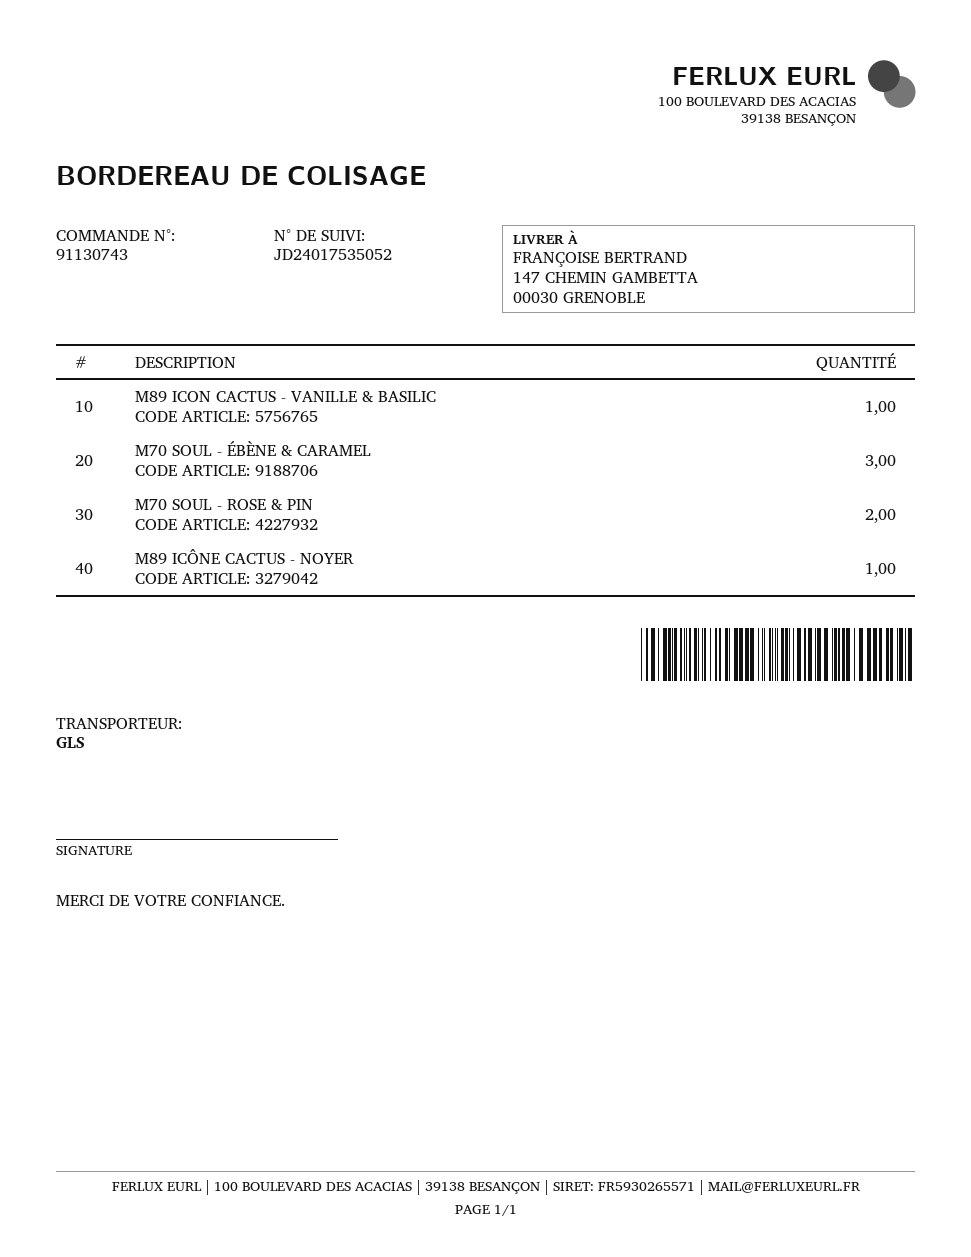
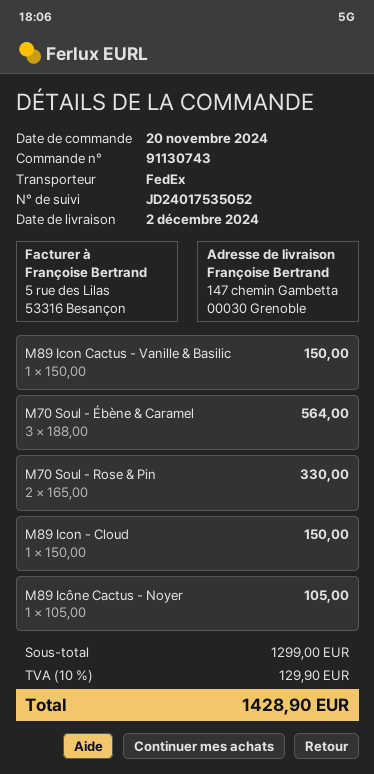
shipping method: GLS -> FedEx
M89 Icon - Cloud: none -> 1

